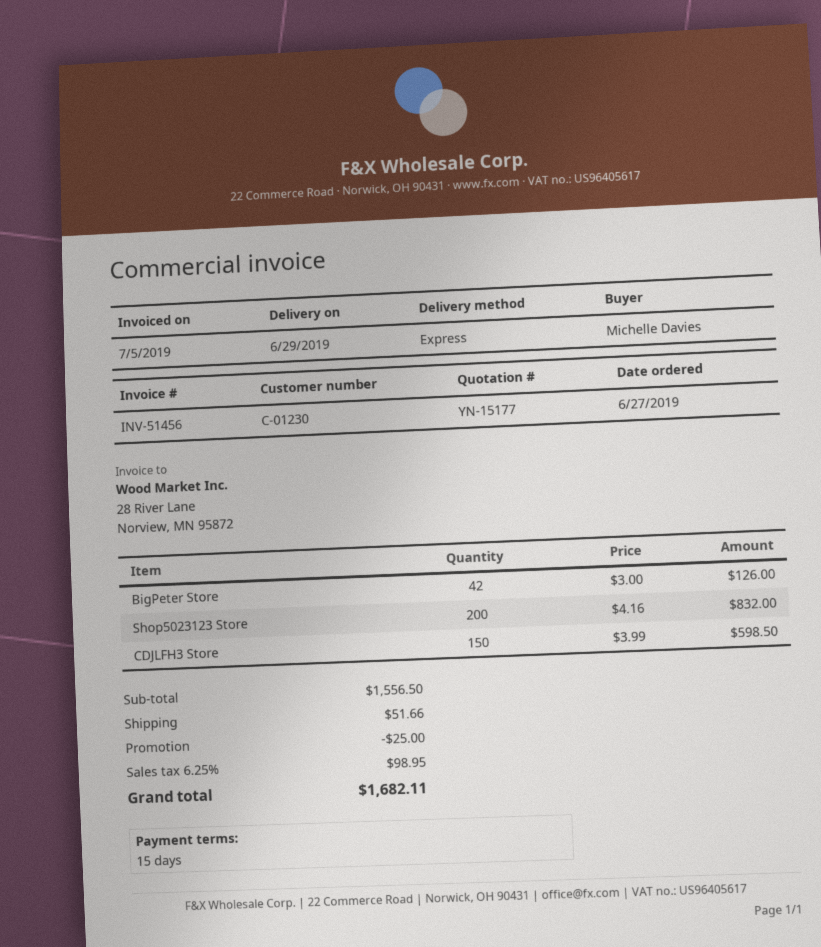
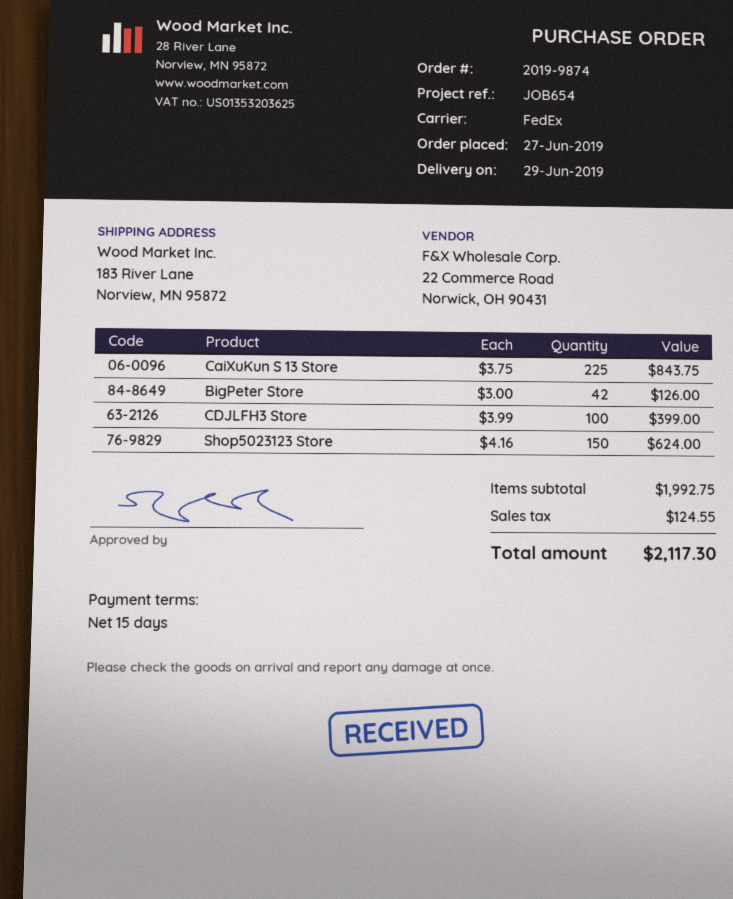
shipping method: express -> FedEx
Shop5023123 Store: 200 x 4.16 = 832.00 -> 150 x 4.16 = 624.00
CDJLFH3 Store: 150 x 3.99 = 598.50 -> 100 x 3.99 = 399.00
CaiXuKun S 13 Store: none -> 225 x 3.75 = 843.75
subtotal: 1556.50 -> 1992.75
discount: 25.00 -> none
shipping: 51.66 -> none
tax: 98.95 -> 124.55
total: 1682.11 -> 2117.30

